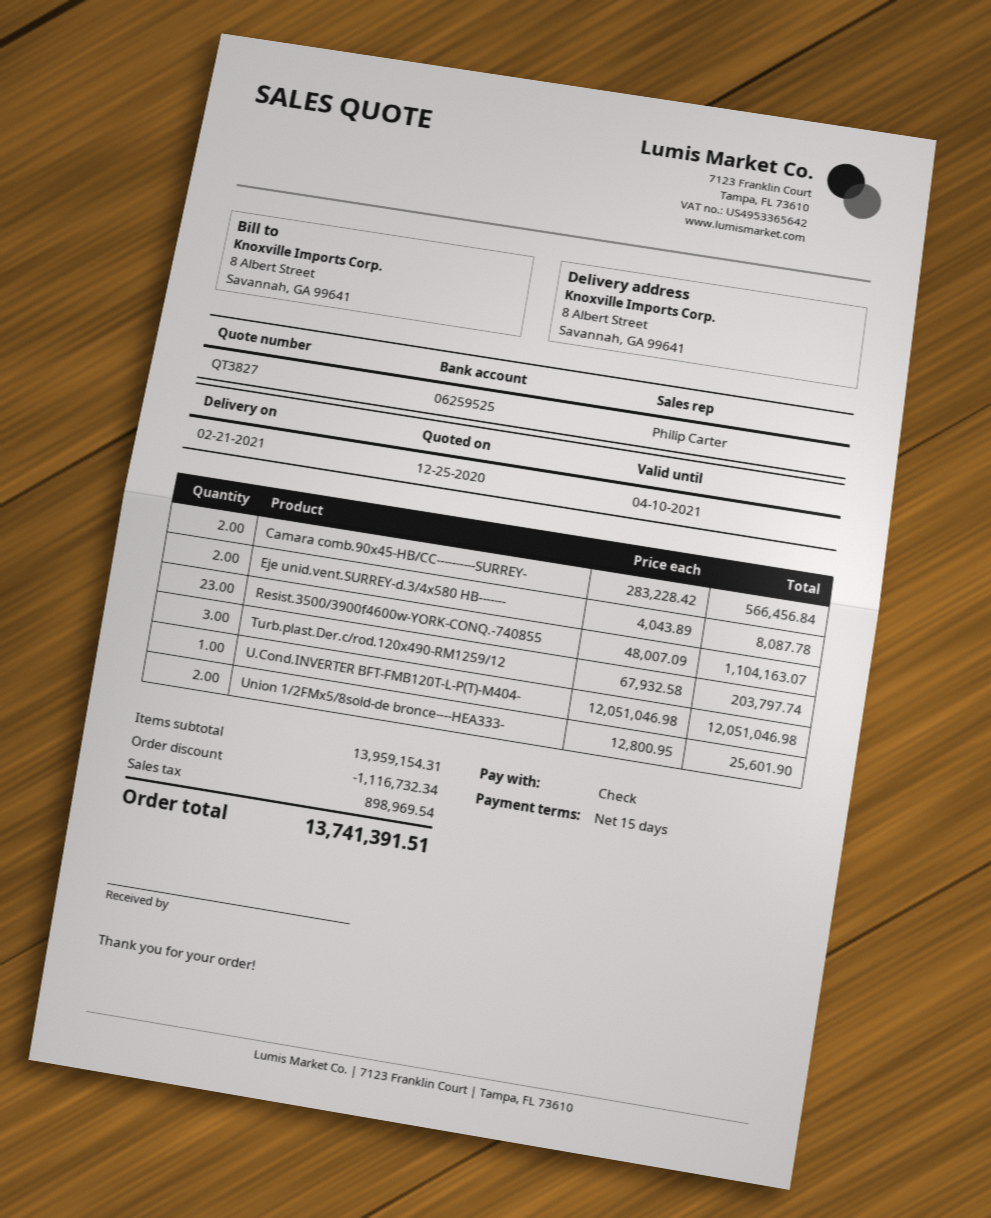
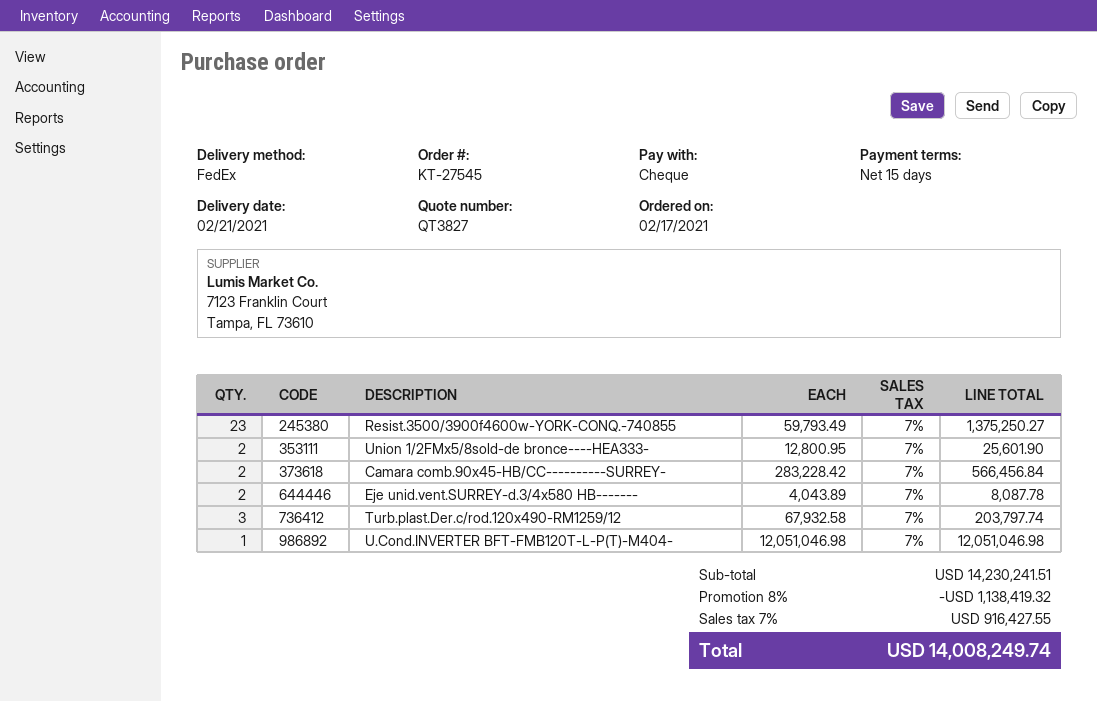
Resist.3500/3900f4600w-YORK-CONQ.-740855: 23 x 48007.09 = 1104163.07 -> 23 x 59793.49 = 1375250.27
subtotal: 13959154.31 -> 14230241.51
discount: 1116732.34 -> 1138419.32
tax: 898969.54 -> 916427.55
total: 13741391.51 -> 14008249.74

